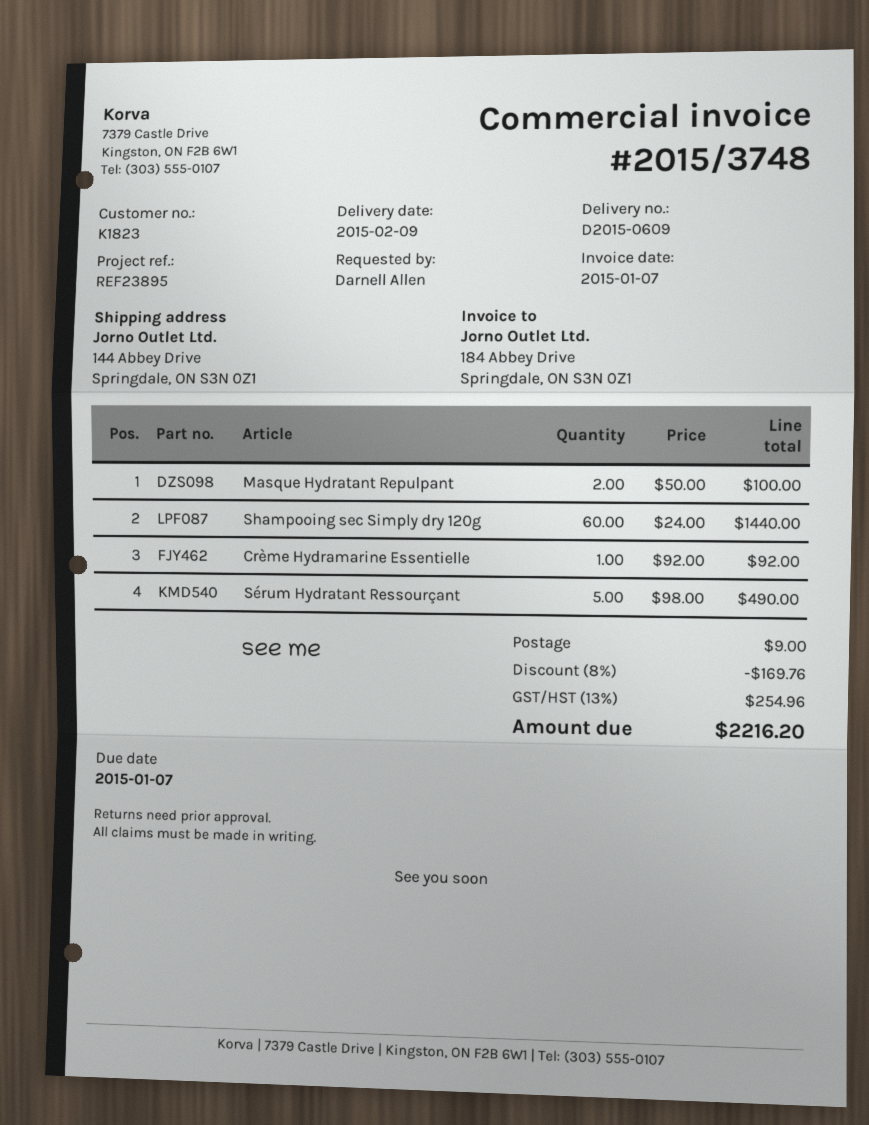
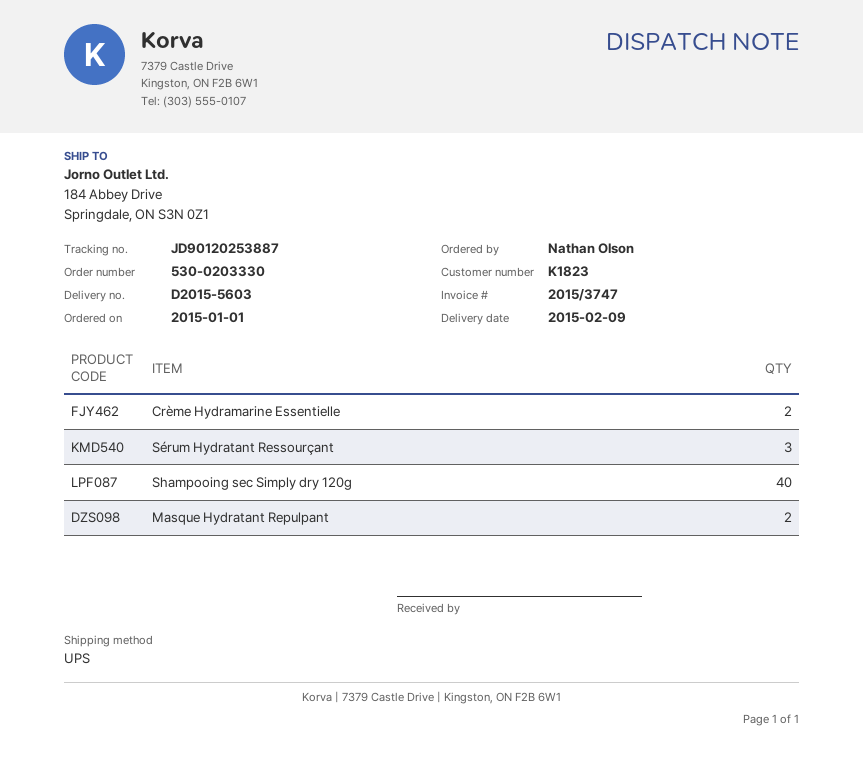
delivery note number: D2015-0609 -> D2015-5603
invoice number: 2015/3748 -> 2015/3747
ordered by: Darnell Allen -> Nathan Olson
ship to: 144 Abbey Drive, Springdale, ON S3N 0Z1 -> 184 Abbey Drive, Springdale, ON S3N 0Z1
Shampooing sec Simply dry 120g: 60 -> 40
Crème Hydramarine Essentielle: 1 -> 2
Sérum Hydratant Ressourçant: 5 -> 3

